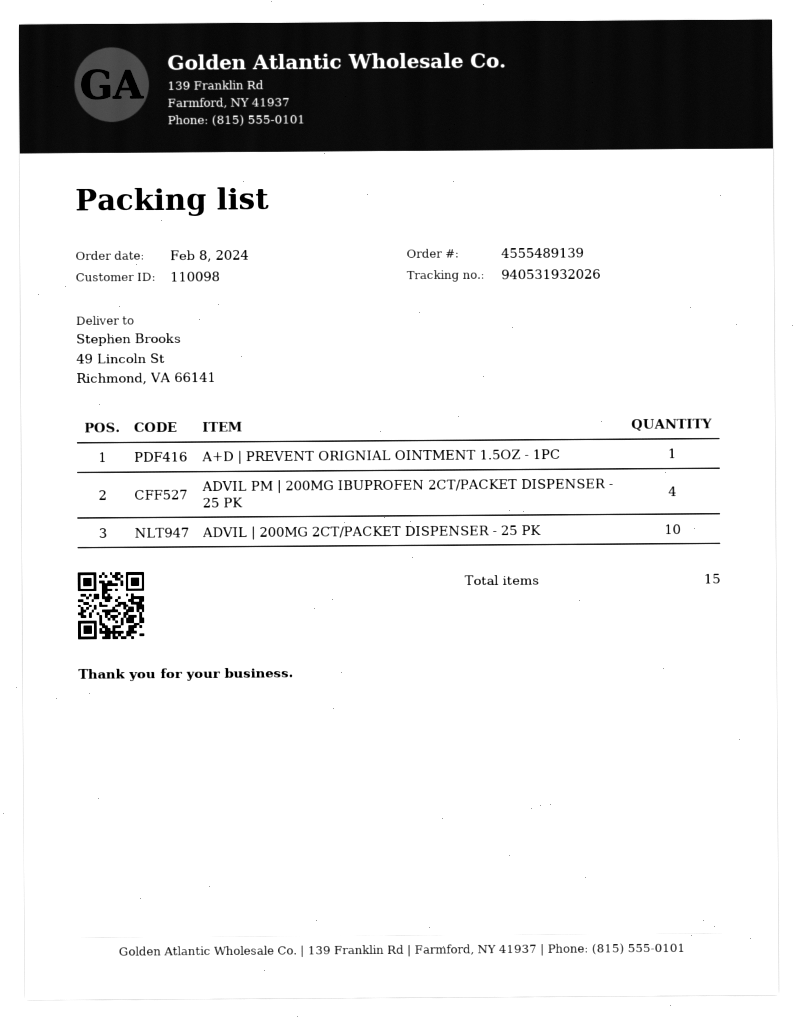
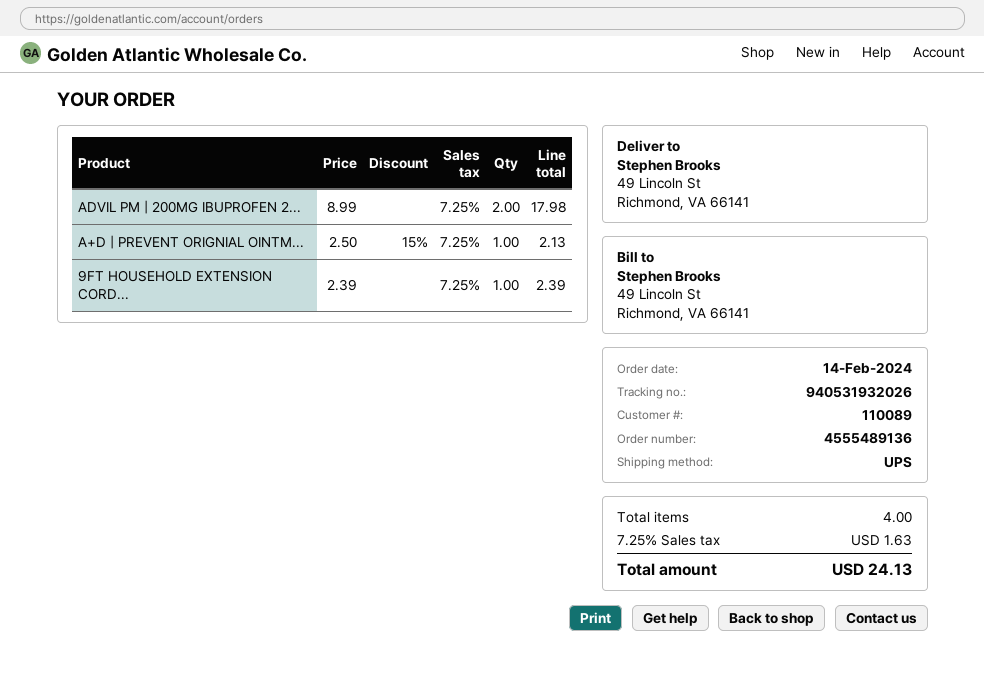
order number: 4555489139 -> 4555489136
order date: 2024-02-08 -> 2024-02-14
customer number: 110098 -> 110089
ADVIL PM | 200MG IBUPROFEN 2CT/PACKET DISPENSER - 25 PK: 4 -> 2
ADVIL | 200MG 2CT/PACKET DISPENSER - 25 PK: 10 -> none
9FT HOUSEHOLD EXTENSION CORD...: none -> 1
total quantity: 15 -> 4

